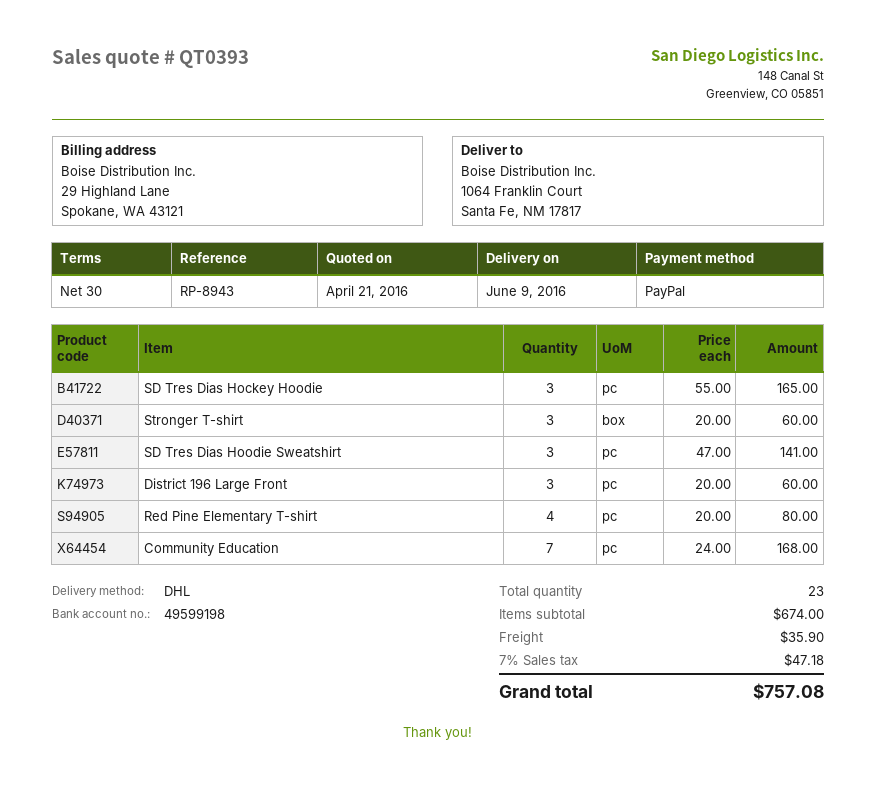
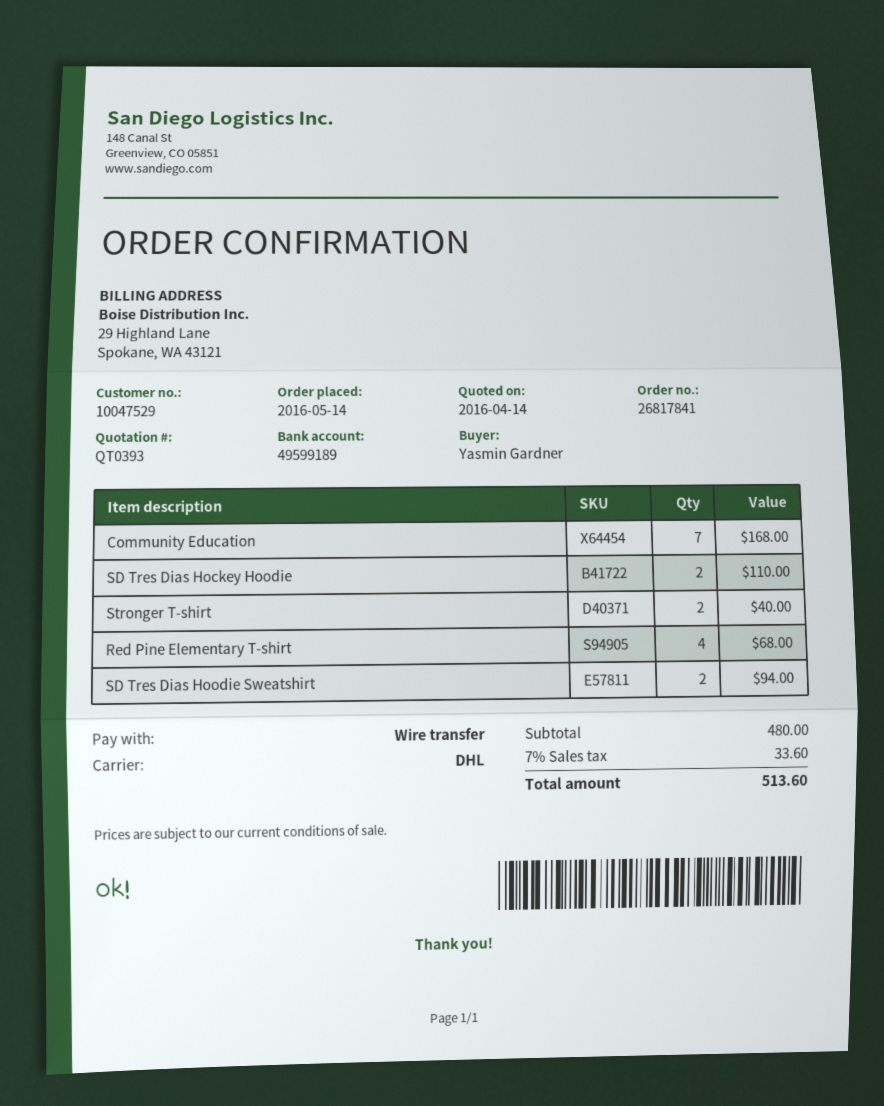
quote date: 2016-04-21 -> 2016-04-14
payment method: PayPal -> bank transfer
bank account: 49599198 -> 49599189
SD Tres Dias Hockey Hoodie: 3 for 165.00 -> 2 for 110.00
Stronger T-shirt: 3 for 60.00 -> 2 for 40.00
SD Tres Dias Hoodie Sweatshirt: 3 for 141.00 -> 2 for 94.00
District 196 Large Front: 3 for 60.00 -> none
Red Pine Elementary T-shirt: 4 for 80.00 -> 4 for 68.00
subtotal: 674.00 -> 480.00
shipping: 35.90 -> none
tax: 7% = 47.18 -> 7% = 33.60
total: 757.08 -> 513.60

